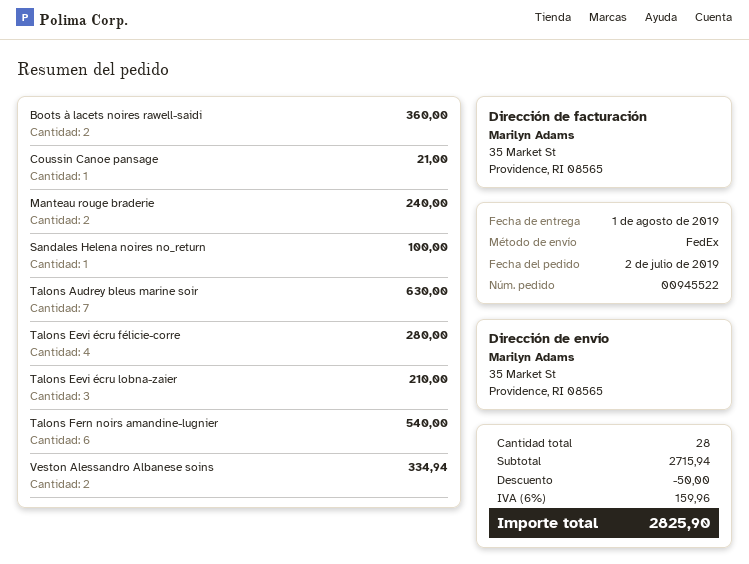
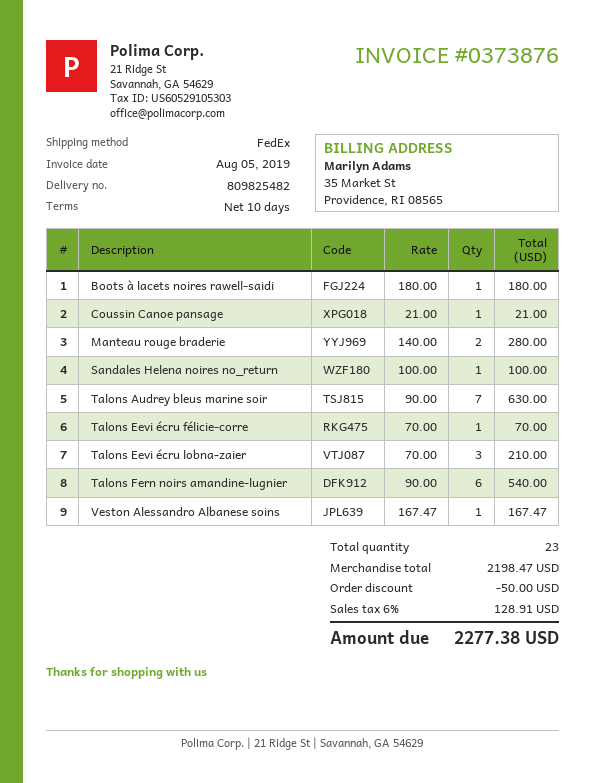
Boots à lacets noires rawell-saidi: 2 for 360.00 -> 1 for 180.00
Manteau rouge braderie: 2 for 240.00 -> 2 for 280.00
Talons Eevi écru félicie-corre: 4 for 280.00 -> 1 for 70.00
Veston Alessandro Albanese soins: 2 for 334.94 -> 1 for 167.47
total quantity: 28 -> 23
subtotal: 2715.94 -> 2198.47
tax: 6% = 159.96 -> 6% = 128.91
total: 2825.90 -> 2277.38

